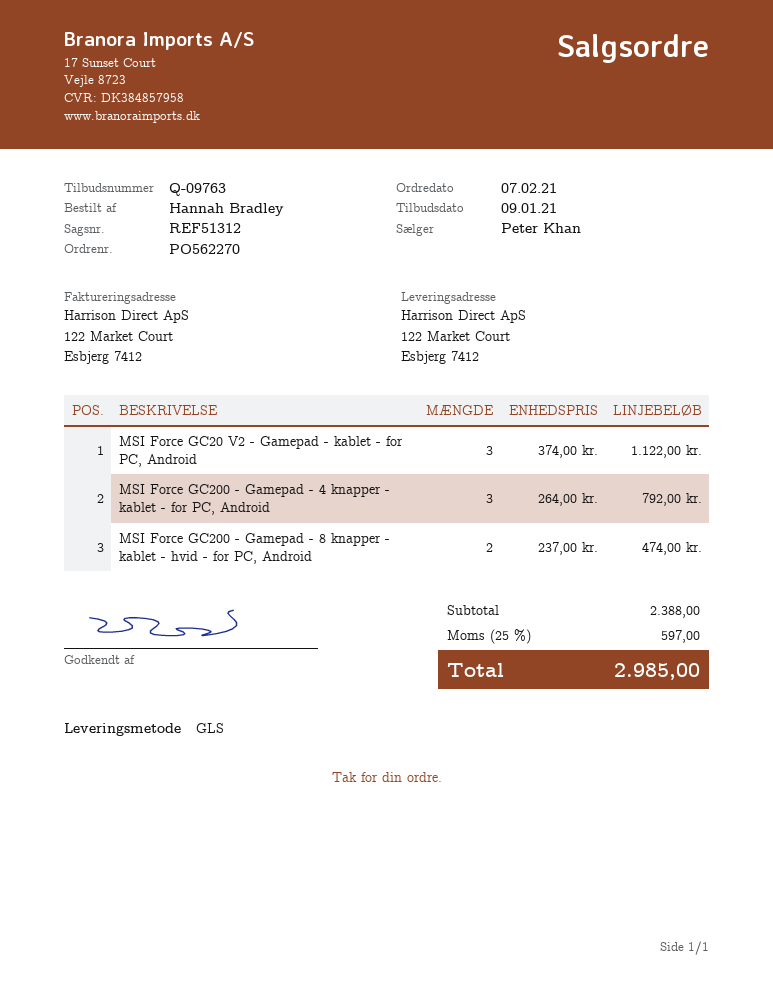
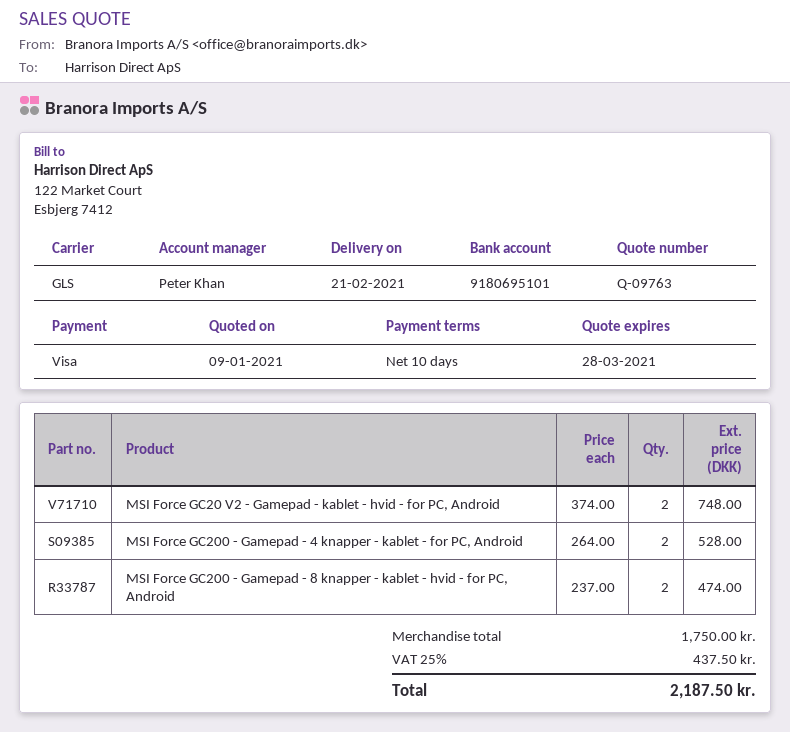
MSI Force GC20 V2 - Gamepad - kablet - for PC, Android: 3 x 374.00 = 1122.00 -> none
MSI Force GC200 - Gamepad - 4 knapper - kablet - for PC, Android: 3 x 264.00 = 792.00 -> 2 x 264.00 = 528.00
MSI Force GC20 V2 - Gamepad - kablet - hvid - for PC, Android: none -> 2 x 374.00 = 748.00
subtotal: 2388.00 -> 1750.00
tax: 25% = 597.00 -> 25% = 437.50
total: 2985.00 -> 2187.50

